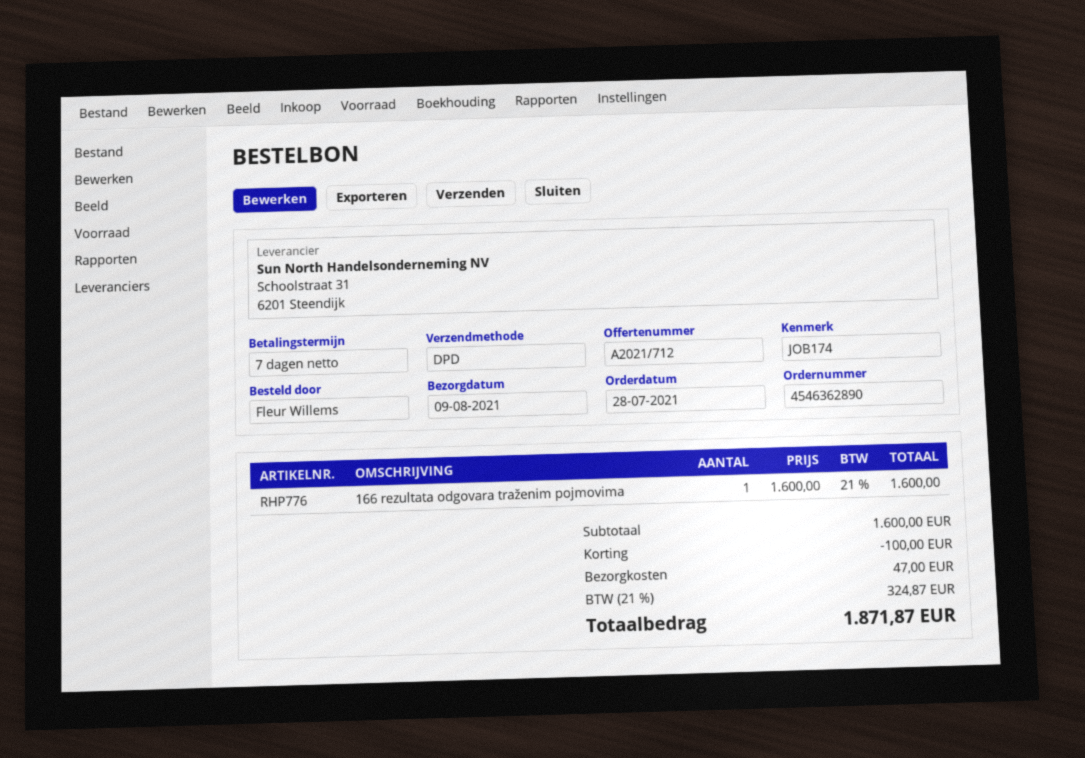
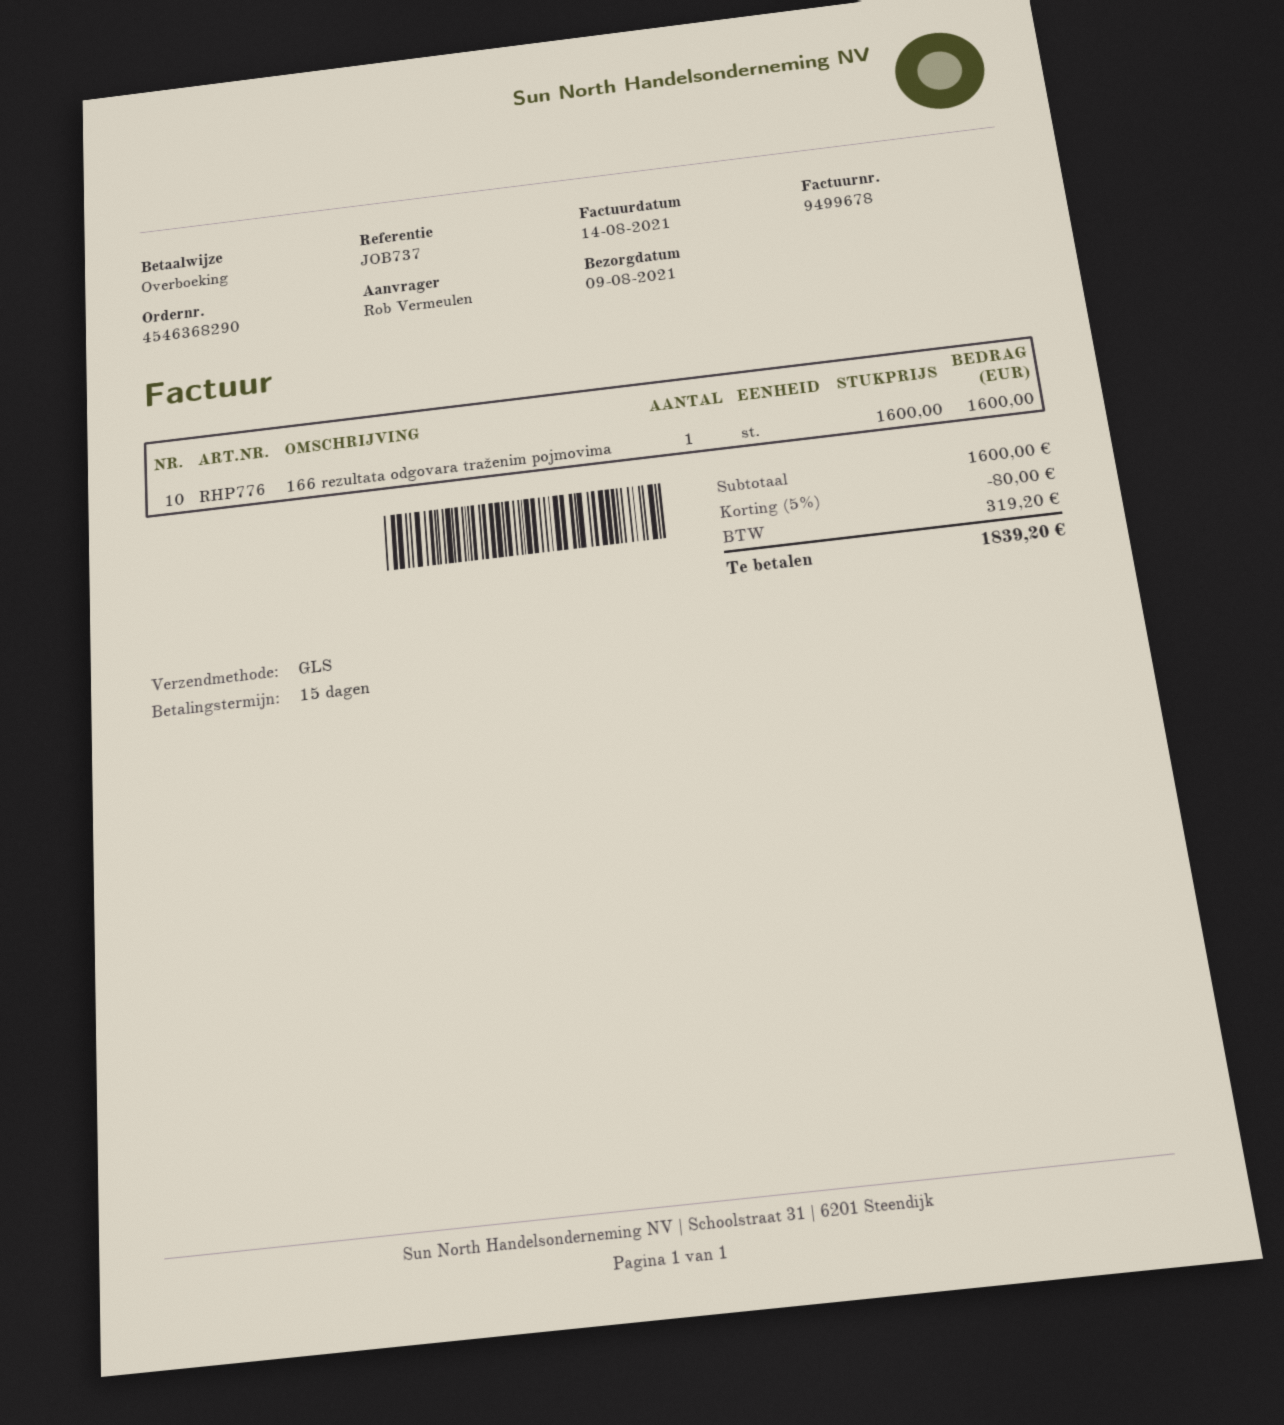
order number: 4546362890 -> 4546368290
payment terms: 7 days -> 15 days
reference: JOB174 -> JOB737
ordered by: Fleur Willems -> Rob Vermeulen
shipping method: DPD -> GLS
discount: 100.00 -> 80.00
shipping: 47.00 -> none
tax: 324.87 -> 319.20
total: 1871.87 -> 1839.20

